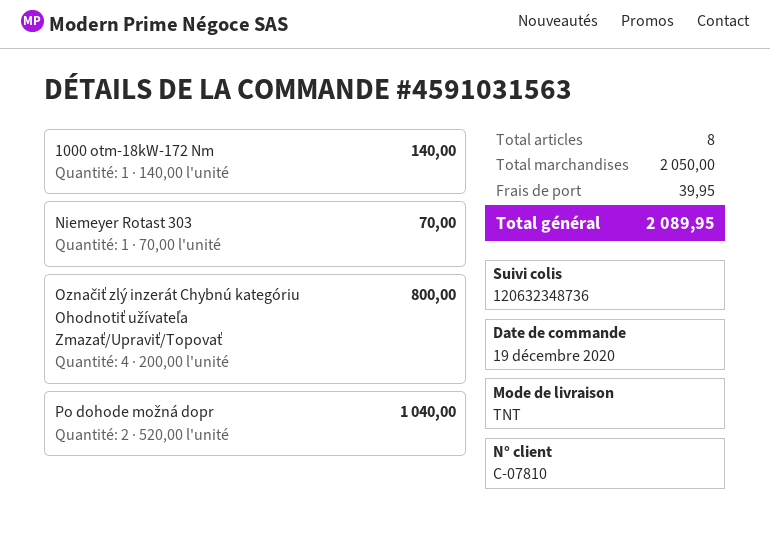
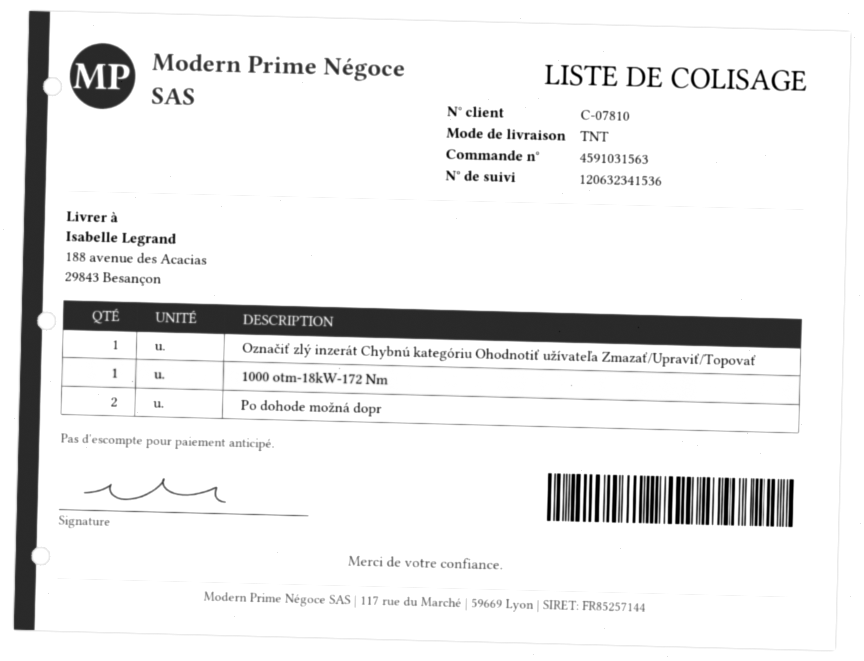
tracking number: 120632348736 -> 120632341536
Niemeyer Rotast 303: 1 -> none
Označiť zlý inzerát Chybnú kategóriu Ohodnotiť užívateľa Zmazať/Upraviť/Topovať: 4 -> 1

